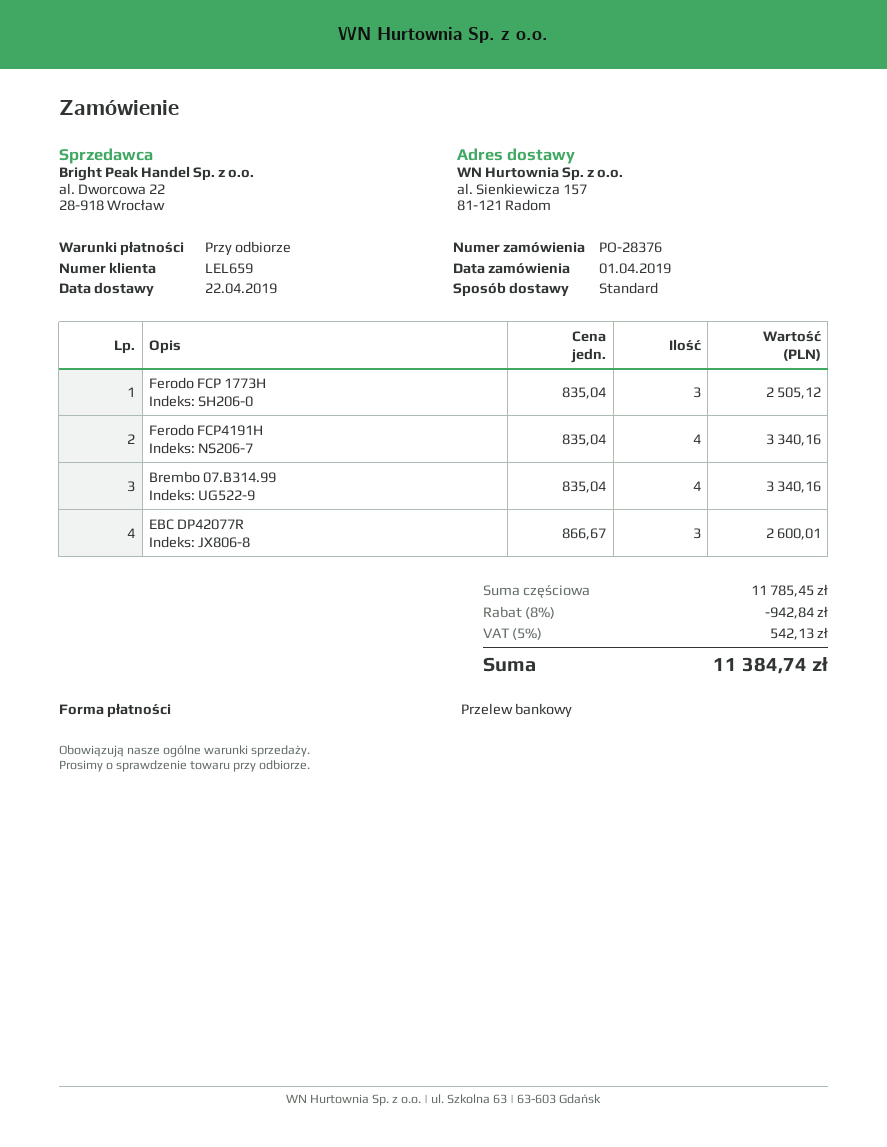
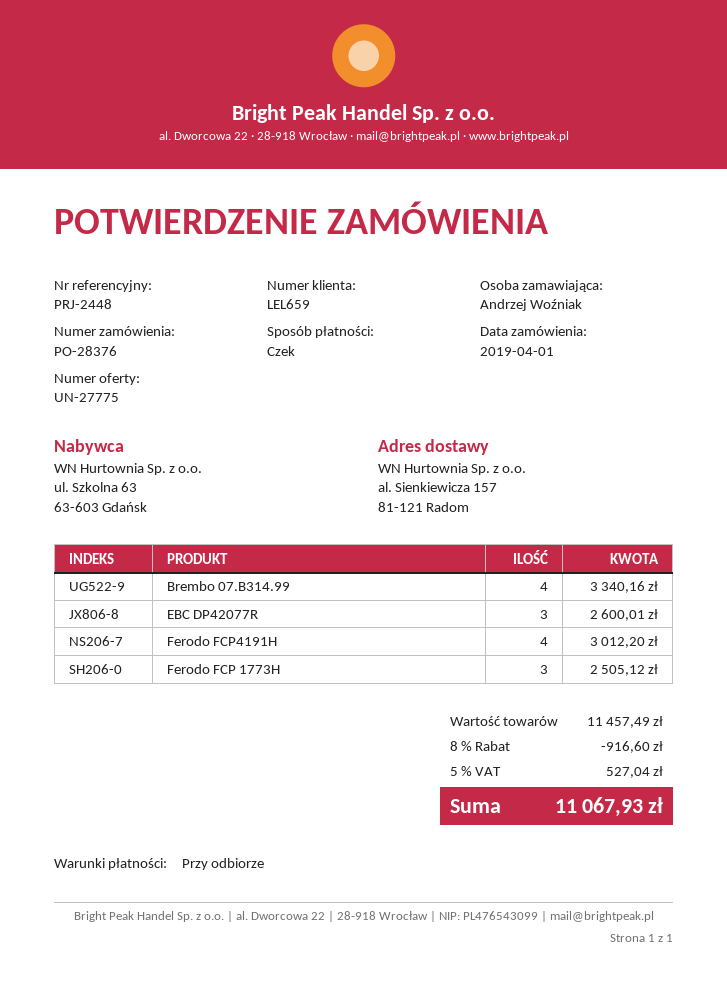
payment method: bank transfer -> cheque
Ferodo FCP4191H: 4 for 3340.16 -> 4 for 3012.20
subtotal: 11785.45 -> 11457.49
discount: 8% = 942.84 -> 8% = 916.60
tax: 5% = 542.13 -> 5% = 527.04
total: 11384.74 -> 11067.93

